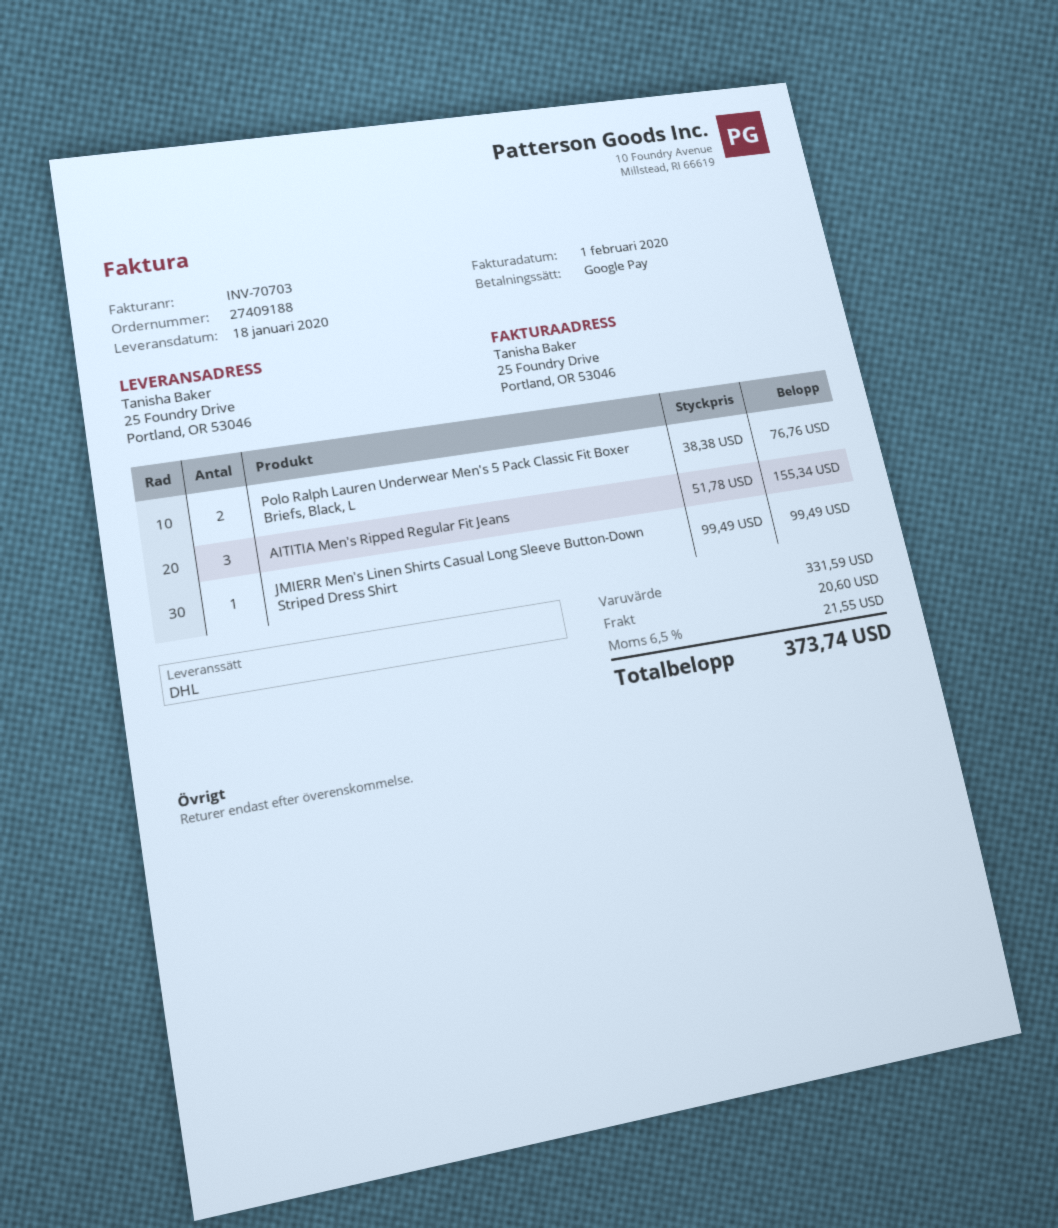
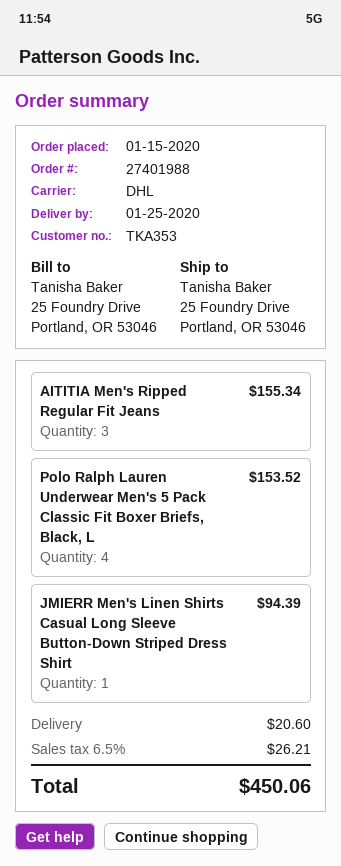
order number: 27409188 -> 27401988
delivery date: 2020-01-18 -> 2020-01-25
Polo Ralph Lauren Underwear Men's 5 Pack Classic Fit Boxer Briefs, Black, L: 2 for 76.76 -> 4 for 153.52
JMIERR Men's Linen Shirts Casual Long Sleeve Button-Down Striped Dress Shirt: 1 for 99.49 -> 1 for 94.39
tax: 6.5% = 21.55 -> 6.5% = 26.21
total: 373.74 -> 450.06

